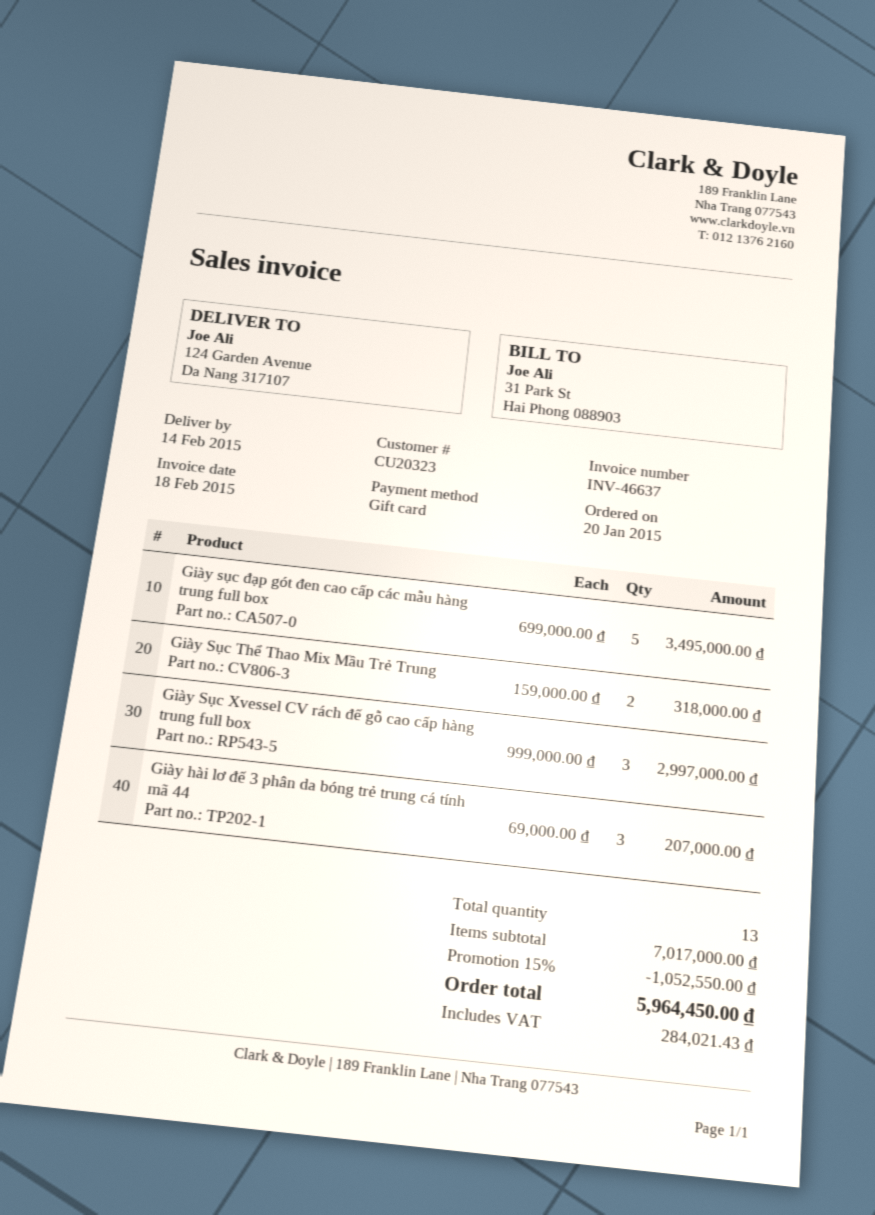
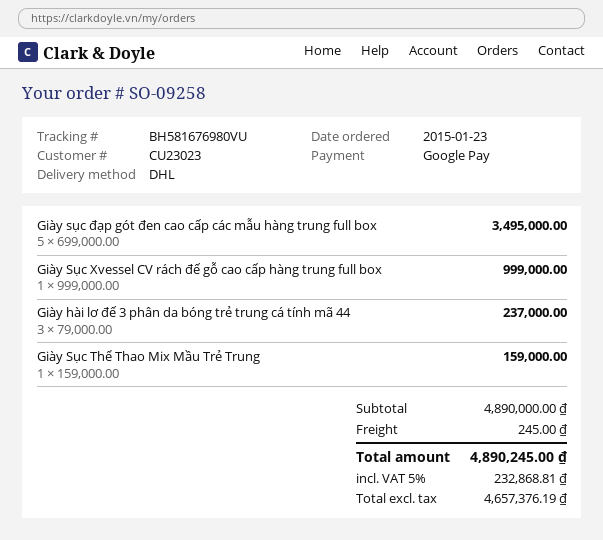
order date: 2015-01-20 -> 2015-01-23
customer number: CU20323 -> CU23023
payment method: gift card -> Google Pay
Giày Sục Thể Thao Mix Mầu Trẻ Trung: 2 x 159000.00 = 318000.00 -> 1 x 159000.00 = 159000.00
Giày Sục Xvessel CV rách đế gỗ cao cấp hàng trung full box: 3 x 999000.00 = 2997000.00 -> 1 x 999000.00 = 999000.00
Giày hài lơ đế 3 phân da bóng trẻ trung cá tính mã 44: 3 x 69000.00 = 207000.00 -> 3 x 79000.00 = 237000.00
subtotal: 7017000.00 -> 4890000.00
discount: 15% = 1052550.00 -> none
shipping: none -> 245.00
tax: 284021.43 -> 232868.81
total: 5964450.00 -> 4890245.00

